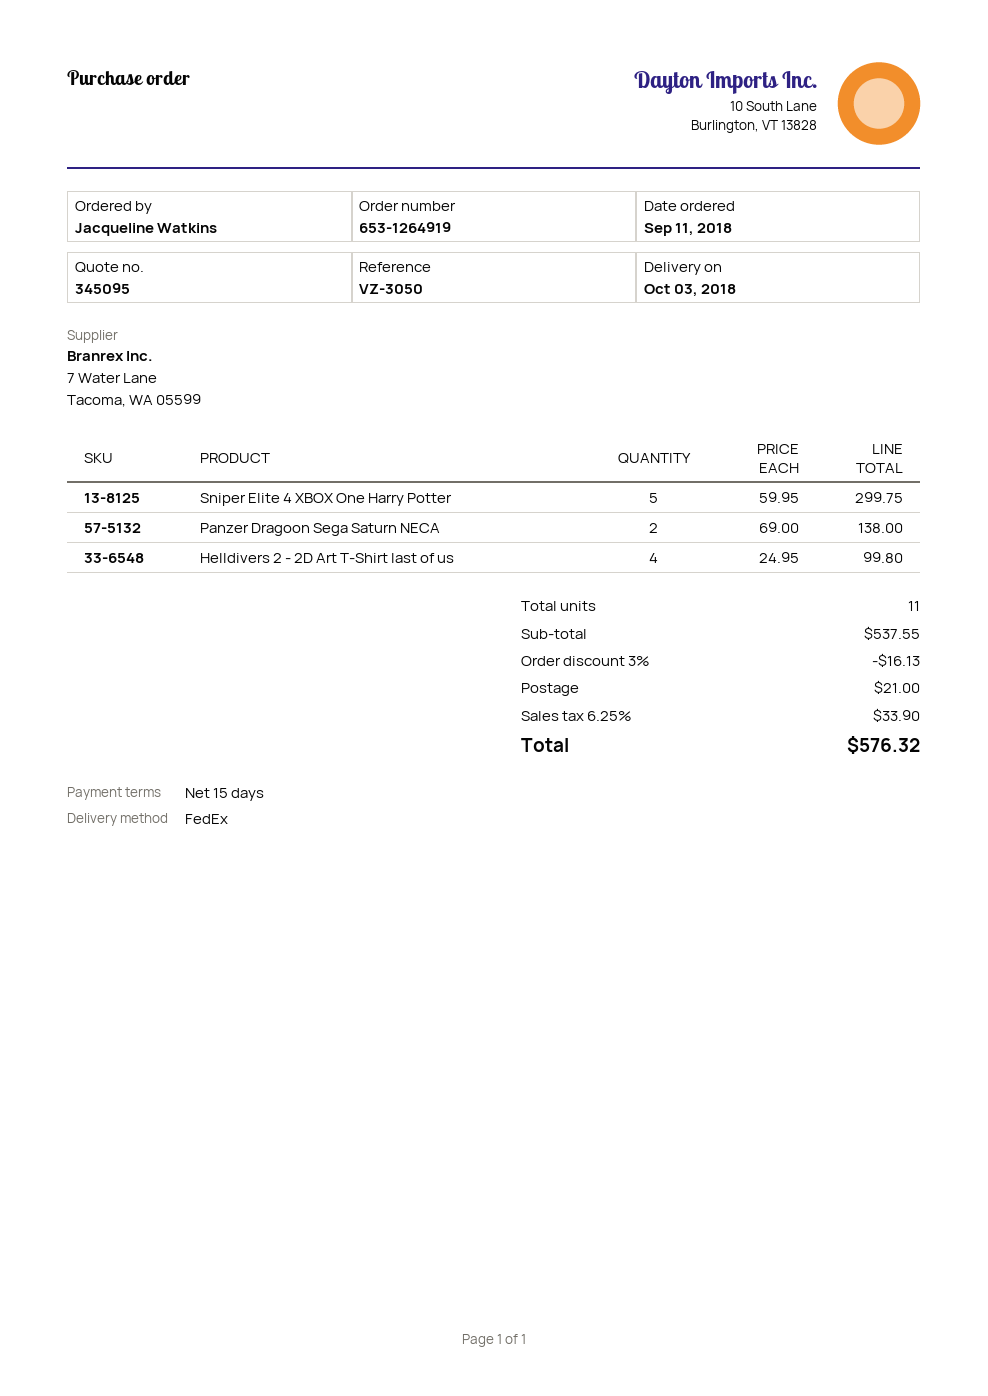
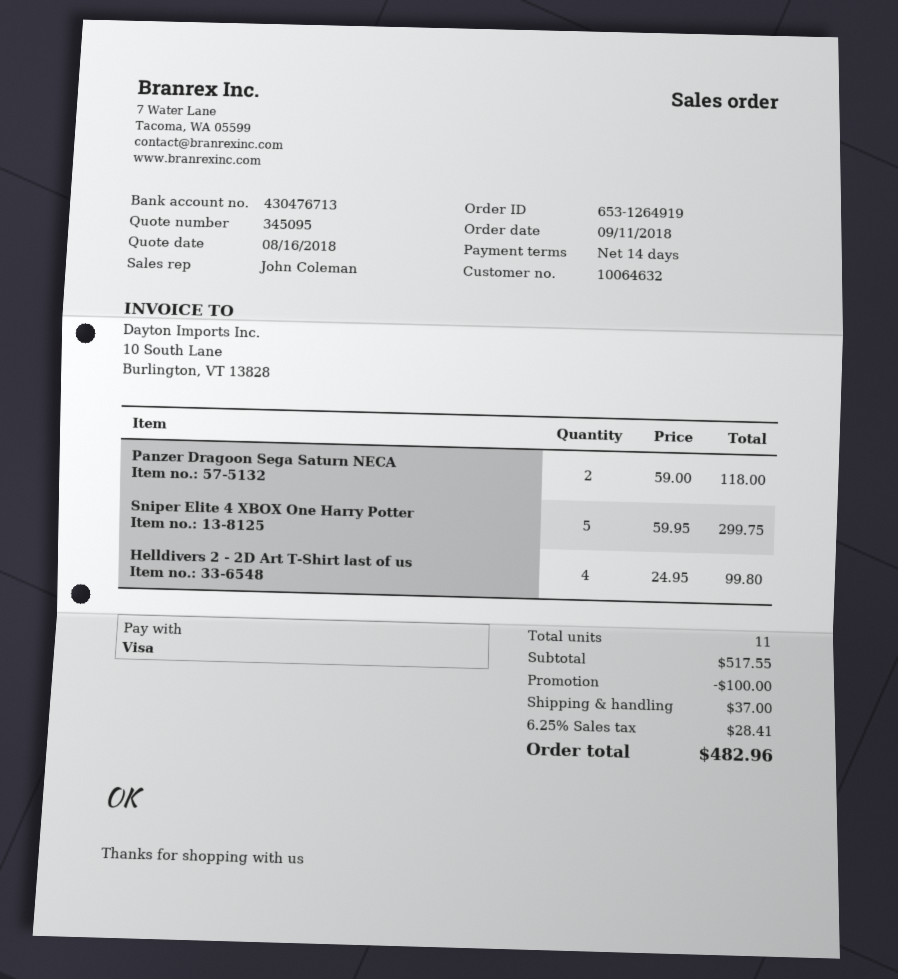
payment terms: 15 days -> 14 days
Panzer Dragoon Sega Saturn NECA: 2 x 69.00 = 138.00 -> 2 x 59.00 = 118.00
subtotal: 537.55 -> 517.55
discount: 16.13 -> 100.00
shipping: 21.00 -> 37.00
tax: 6.25% = 33.90 -> 6.25% = 28.41
total: 576.32 -> 482.96

